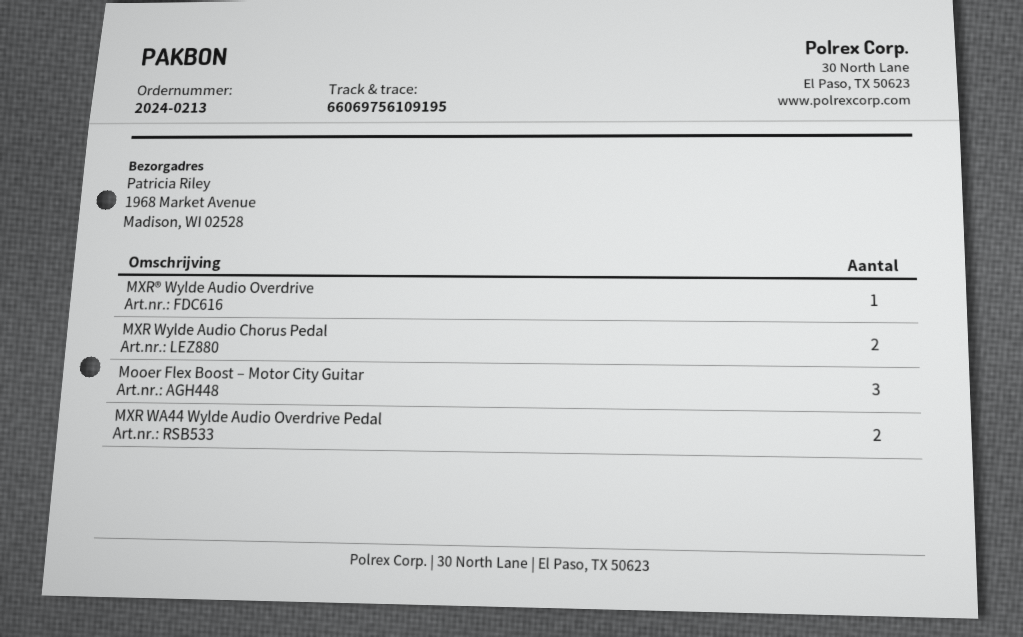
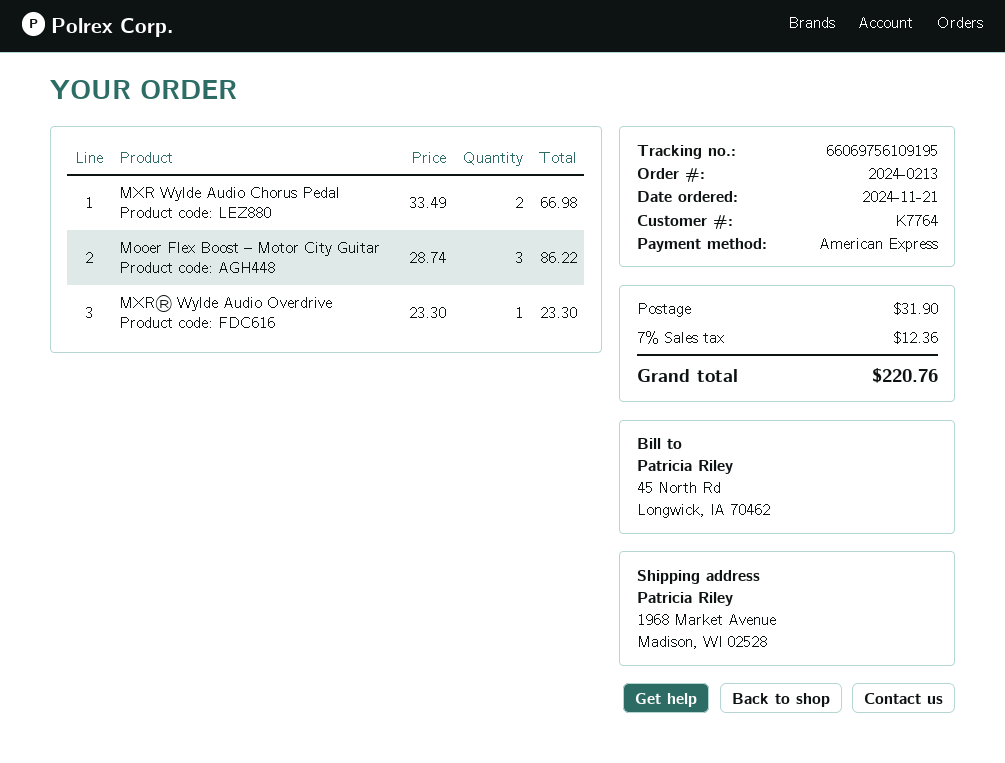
MXR WA44 Wylde Audio Overdrive Pedal: 2 -> none

